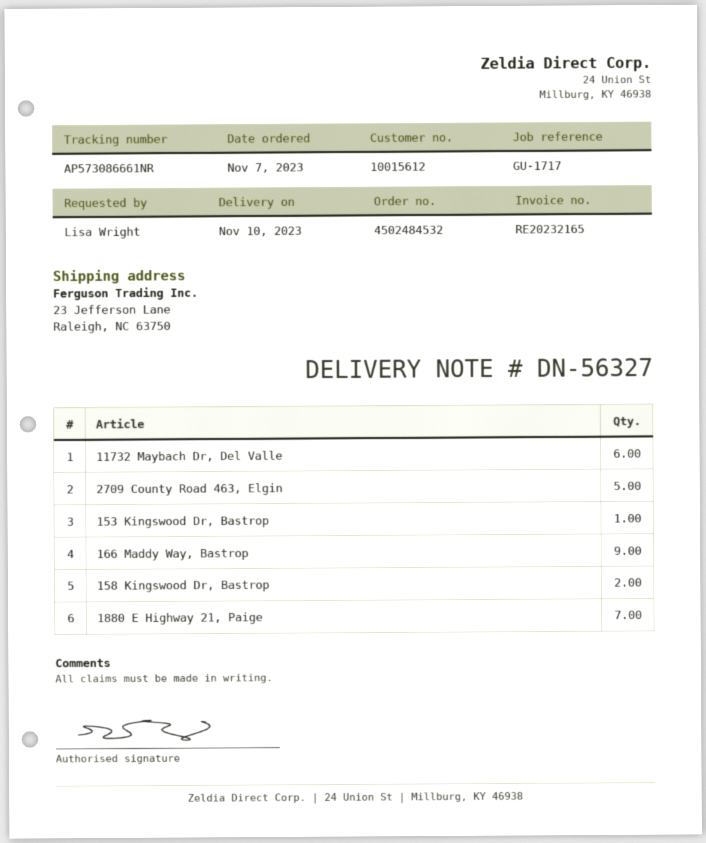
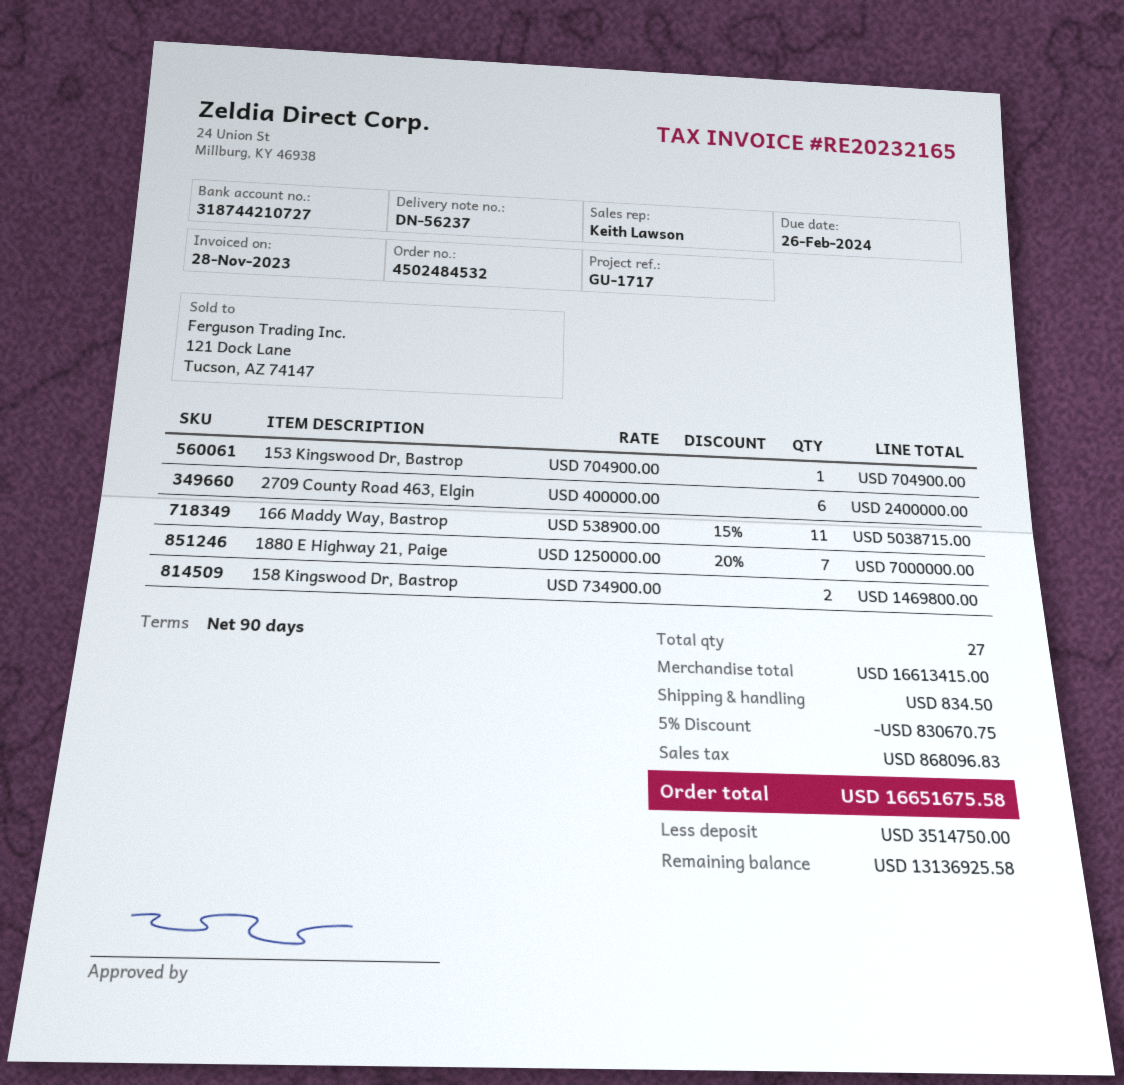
delivery note number: DN-56327 -> DN-56237
11732 Maybach Dr, Del Valle: 6 -> none
2709 County Road 463, Elgin: 5 -> 6
166 Maddy Way, Bastrop: 9 -> 11

